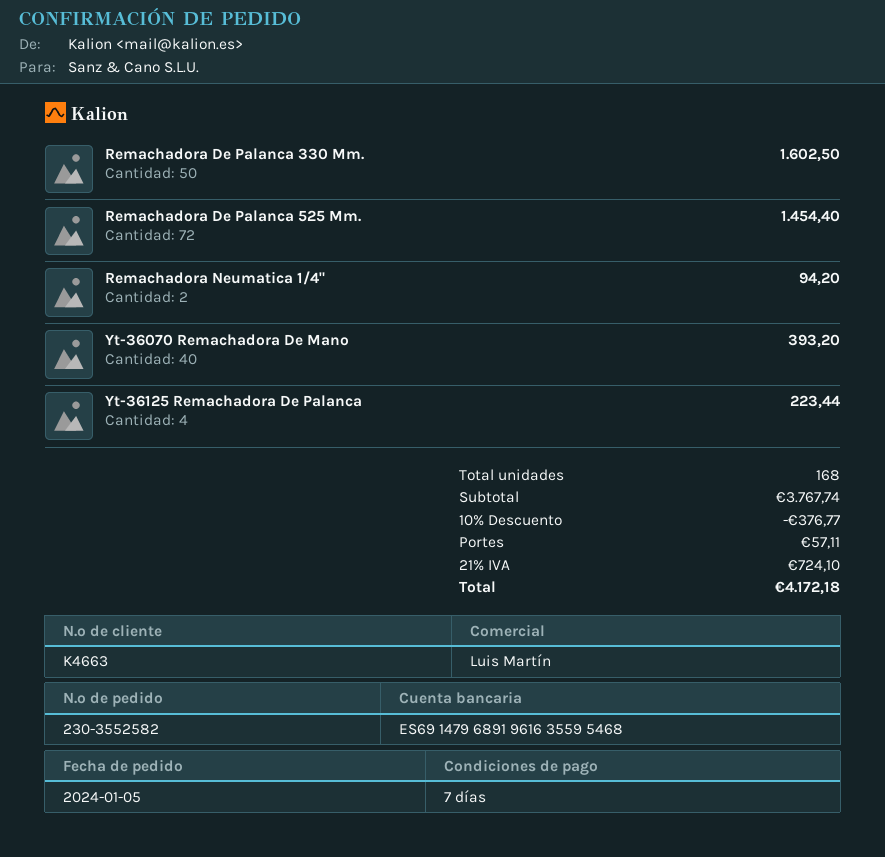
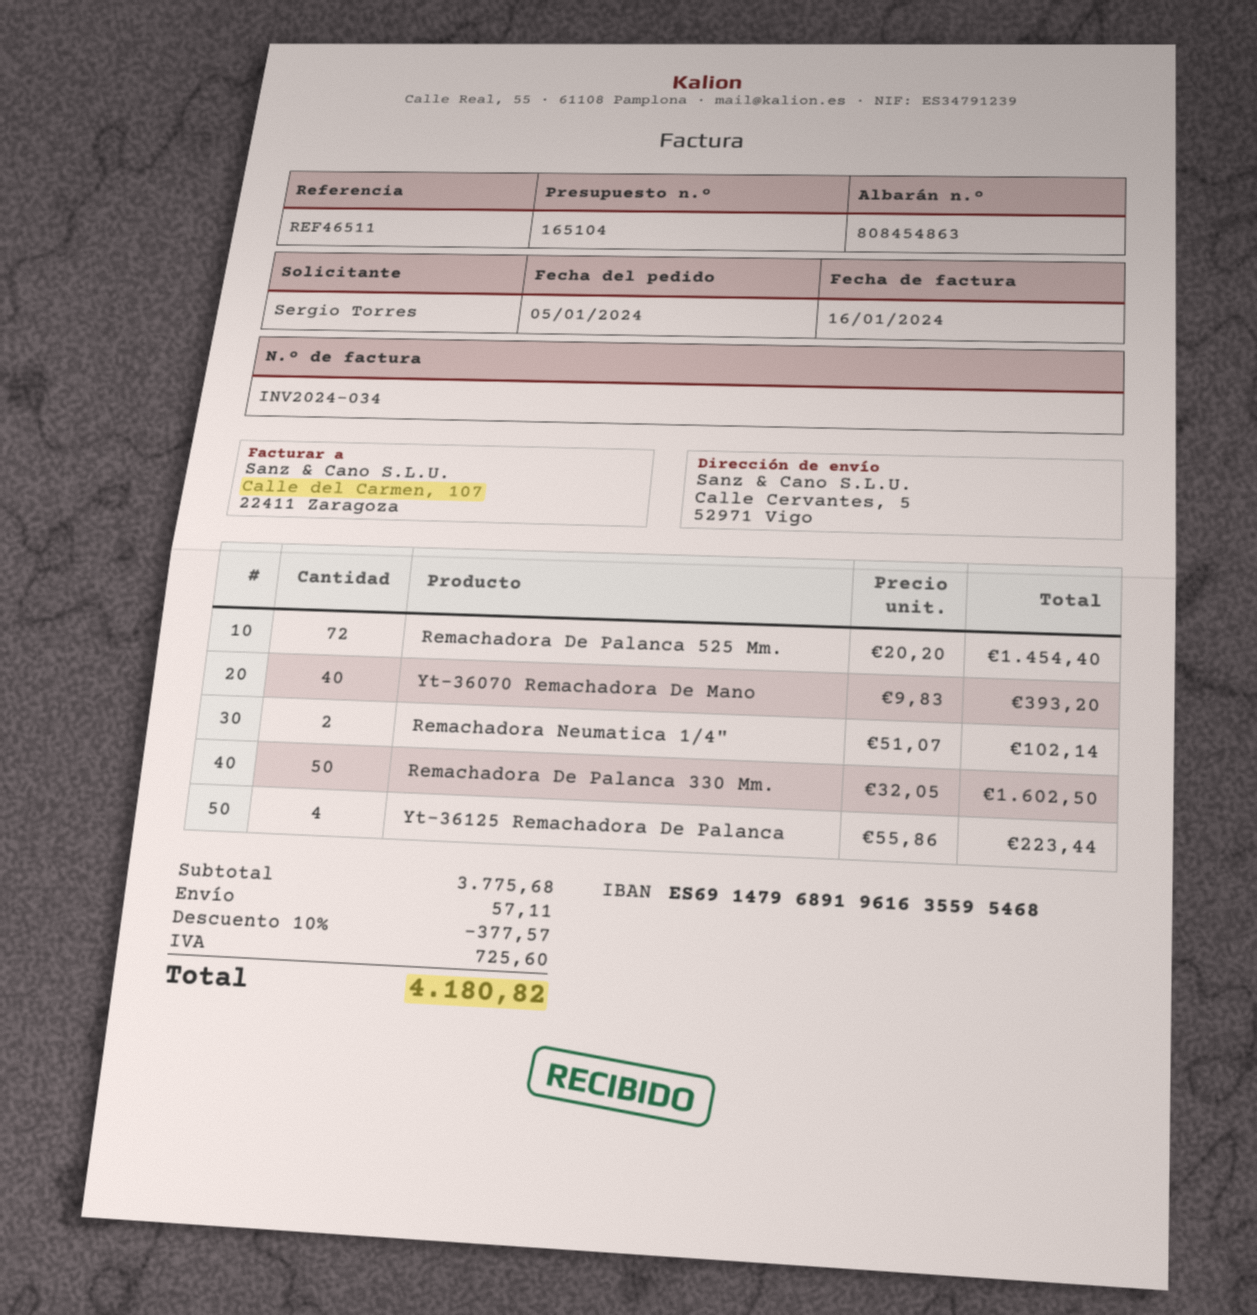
Remachadora Neumatica 1/4": 2 for 94.20 -> 2 for 102.14
subtotal: 3767.74 -> 3775.68
discount: 10% = 376.77 -> 10% = 377.57
tax: 724.10 -> 725.60
total: 4172.18 -> 4180.82

